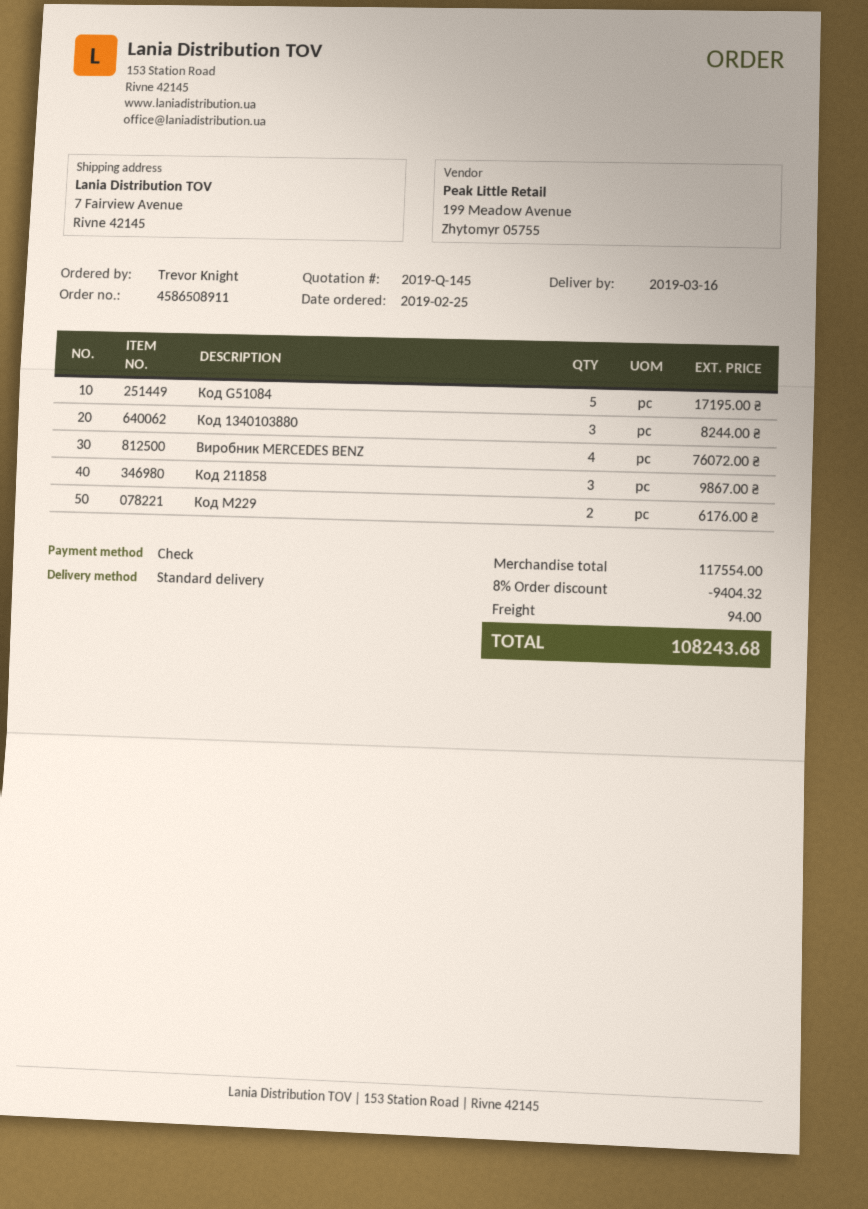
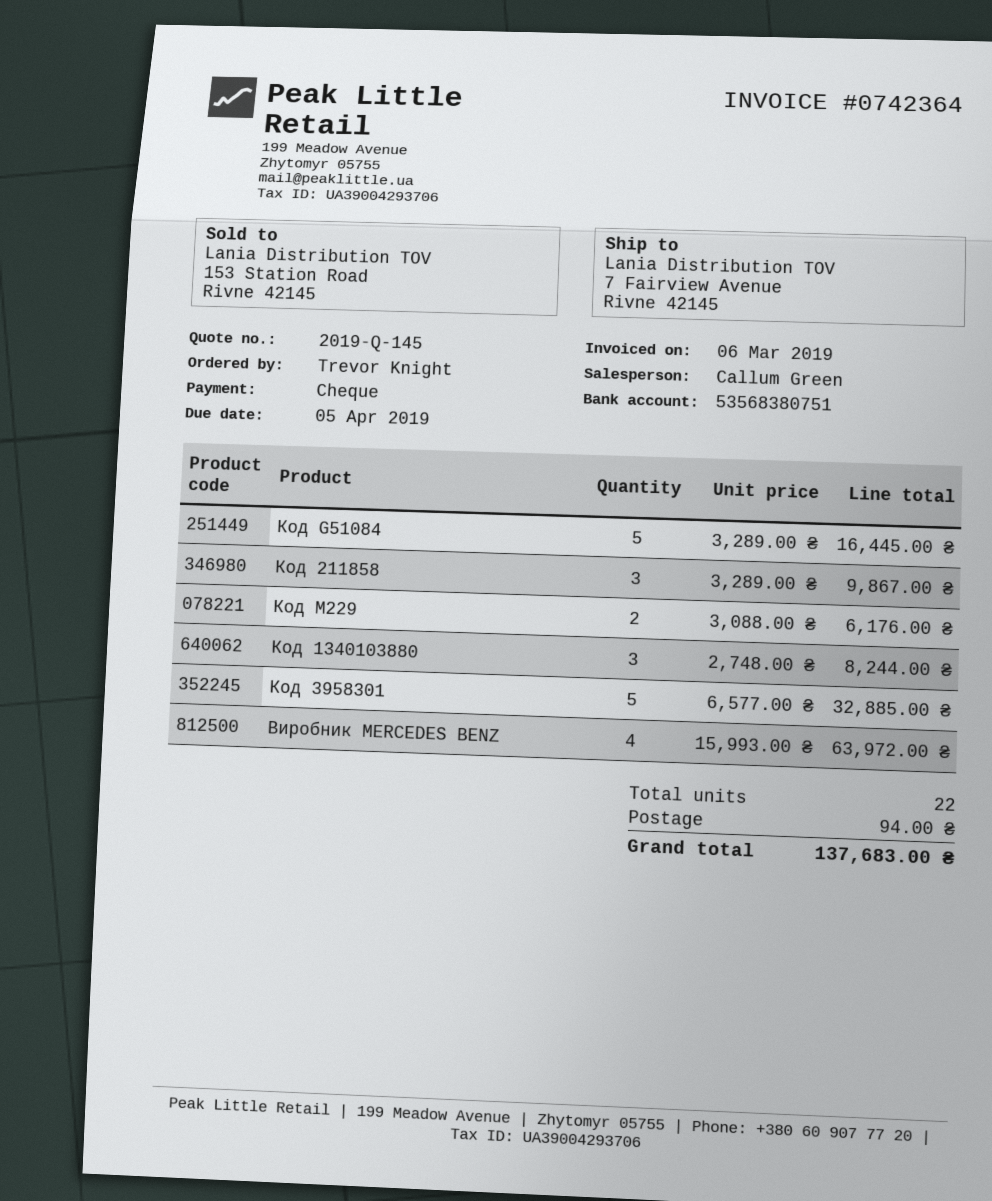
Код G51084: 5 for 17195.00 -> 5 for 16445.00
Виробник MERCEDES BENZ: 4 for 76072.00 -> 4 for 63972.00
Код 3958301: none -> 5 for 32885.00
discount: 8% = 9404.32 -> none
total: 108243.68 -> 137683.00

